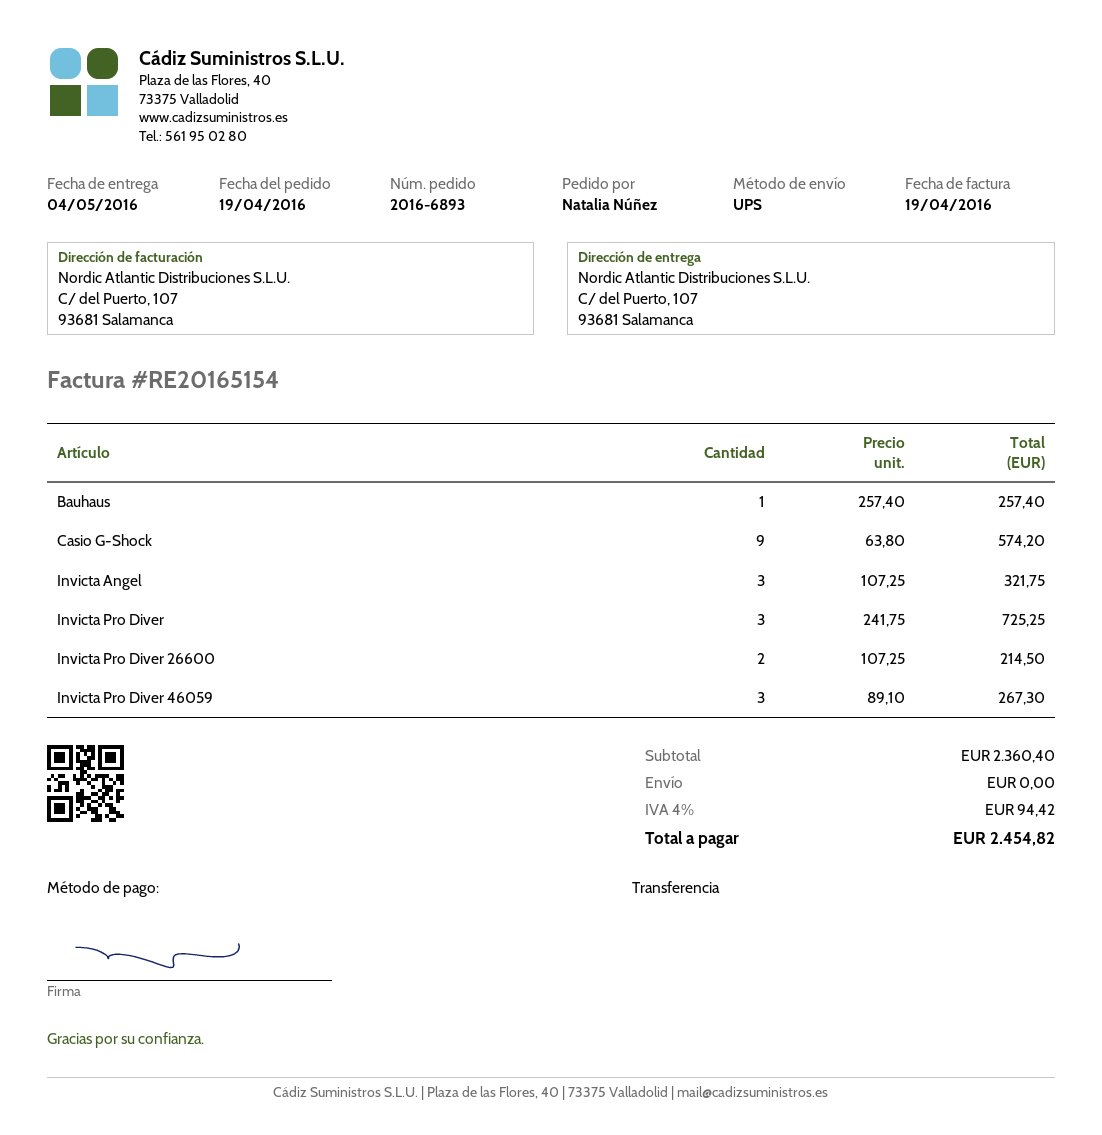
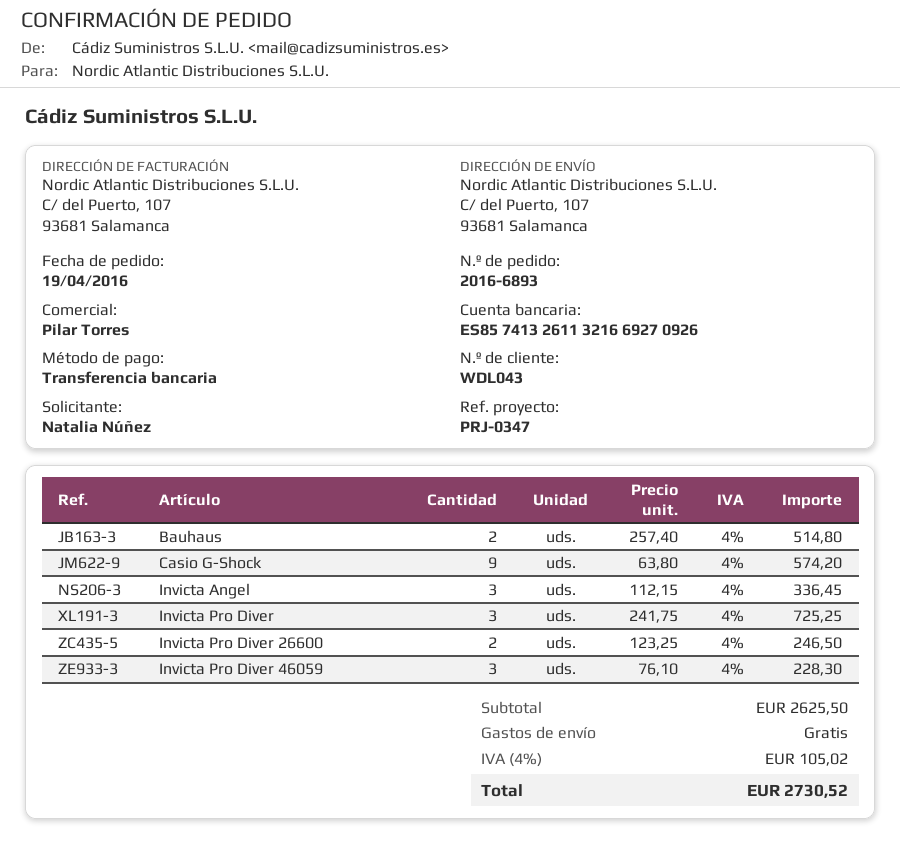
Bauhaus: 1 x 257.40 = 257.40 -> 2 x 257.40 = 514.80
Invicta Angel: 3 x 107.25 = 321.75 -> 3 x 112.15 = 336.45
Invicta Pro Diver 26600: 2 x 107.25 = 214.50 -> 2 x 123.25 = 246.50
Invicta Pro Diver 46059: 3 x 89.10 = 267.30 -> 3 x 76.10 = 228.30
subtotal: 2360.40 -> 2625.50
tax: 4% = 94.42 -> 4% = 105.02
total: 2454.82 -> 2730.52

